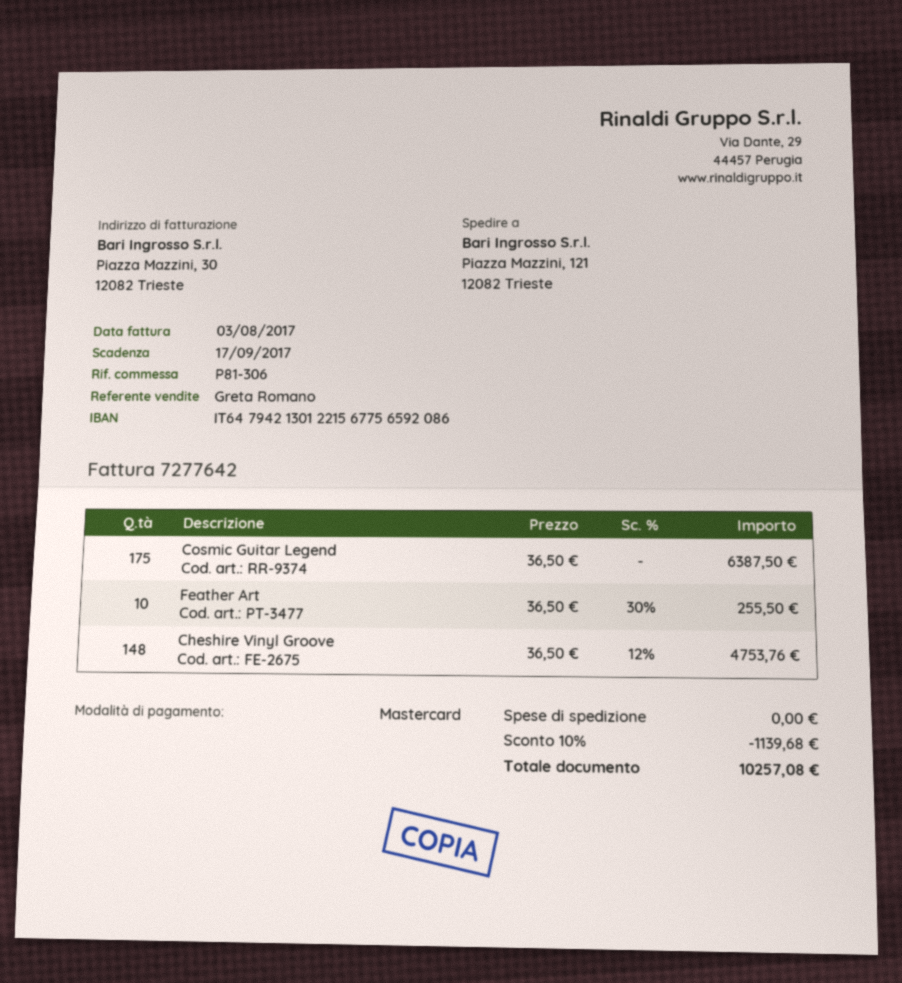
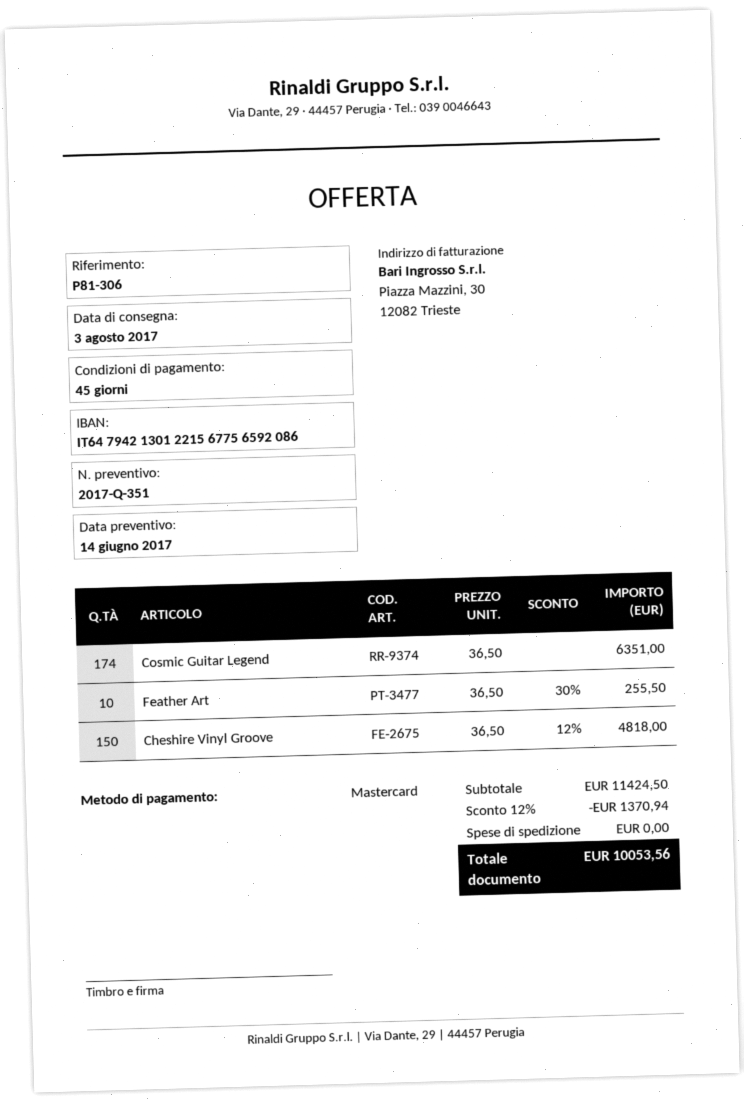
Cosmic Guitar Legend: 175 x 36.50 = 6387.50 -> 174 x 36.50 = 6351.00
Cheshire Vinyl Groove: 148 x 36.50 - 12% = 4753.76 -> 150 x 36.50 - 12% = 4818.00
discount: 10% = 1139.68 -> 12% = 1370.94
total: 10257.08 -> 10053.56

